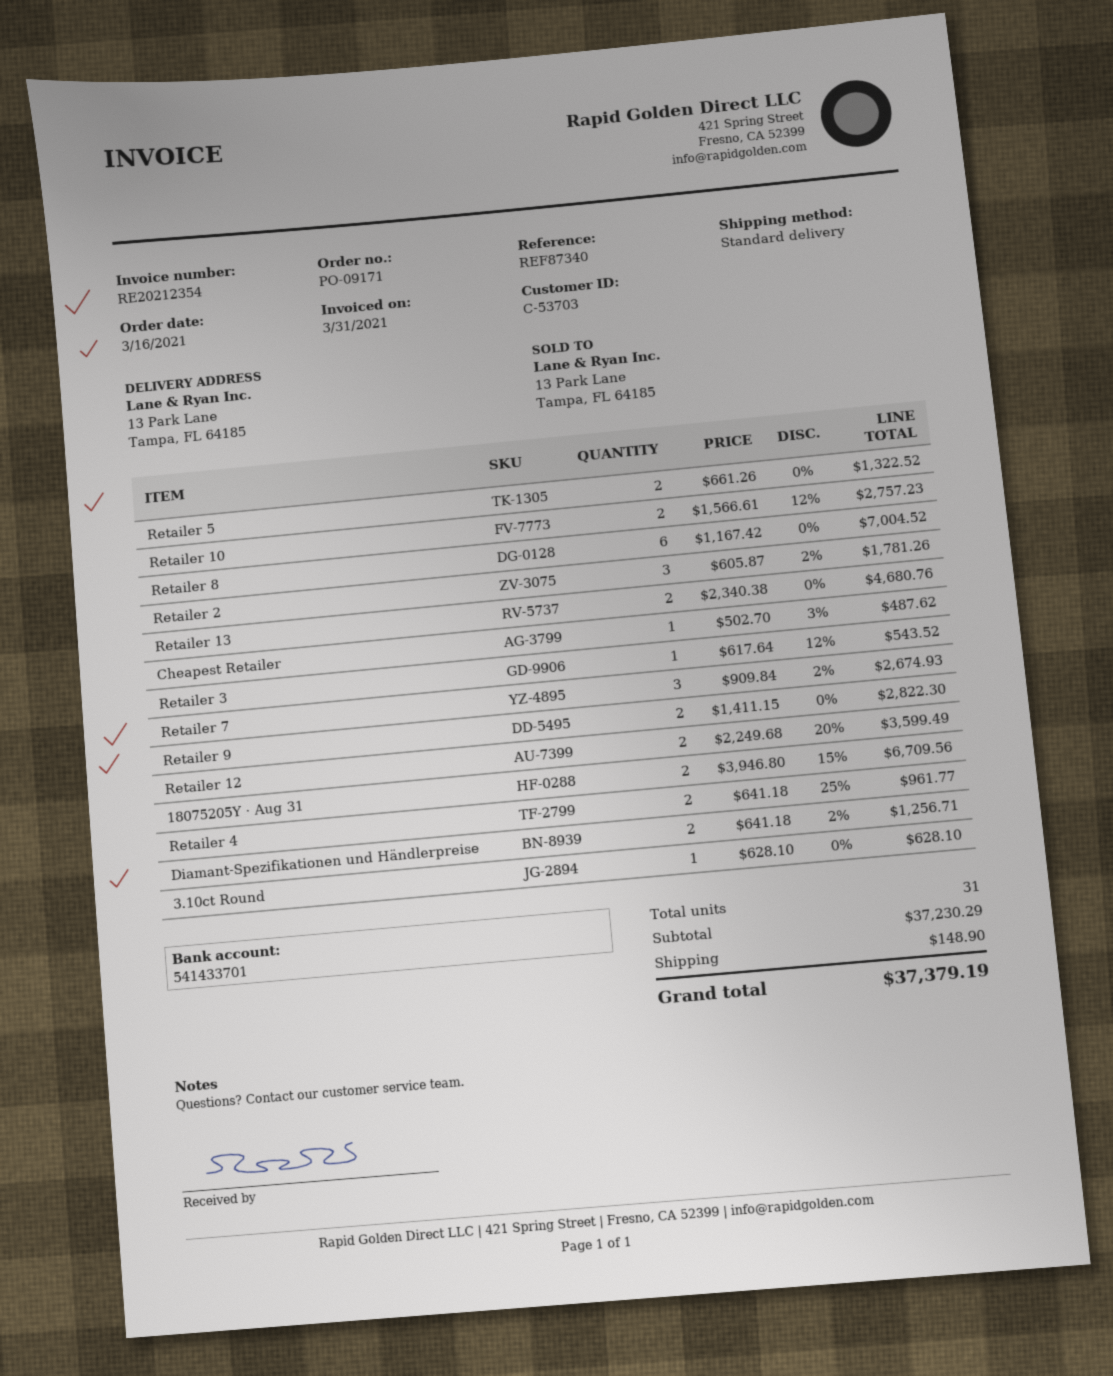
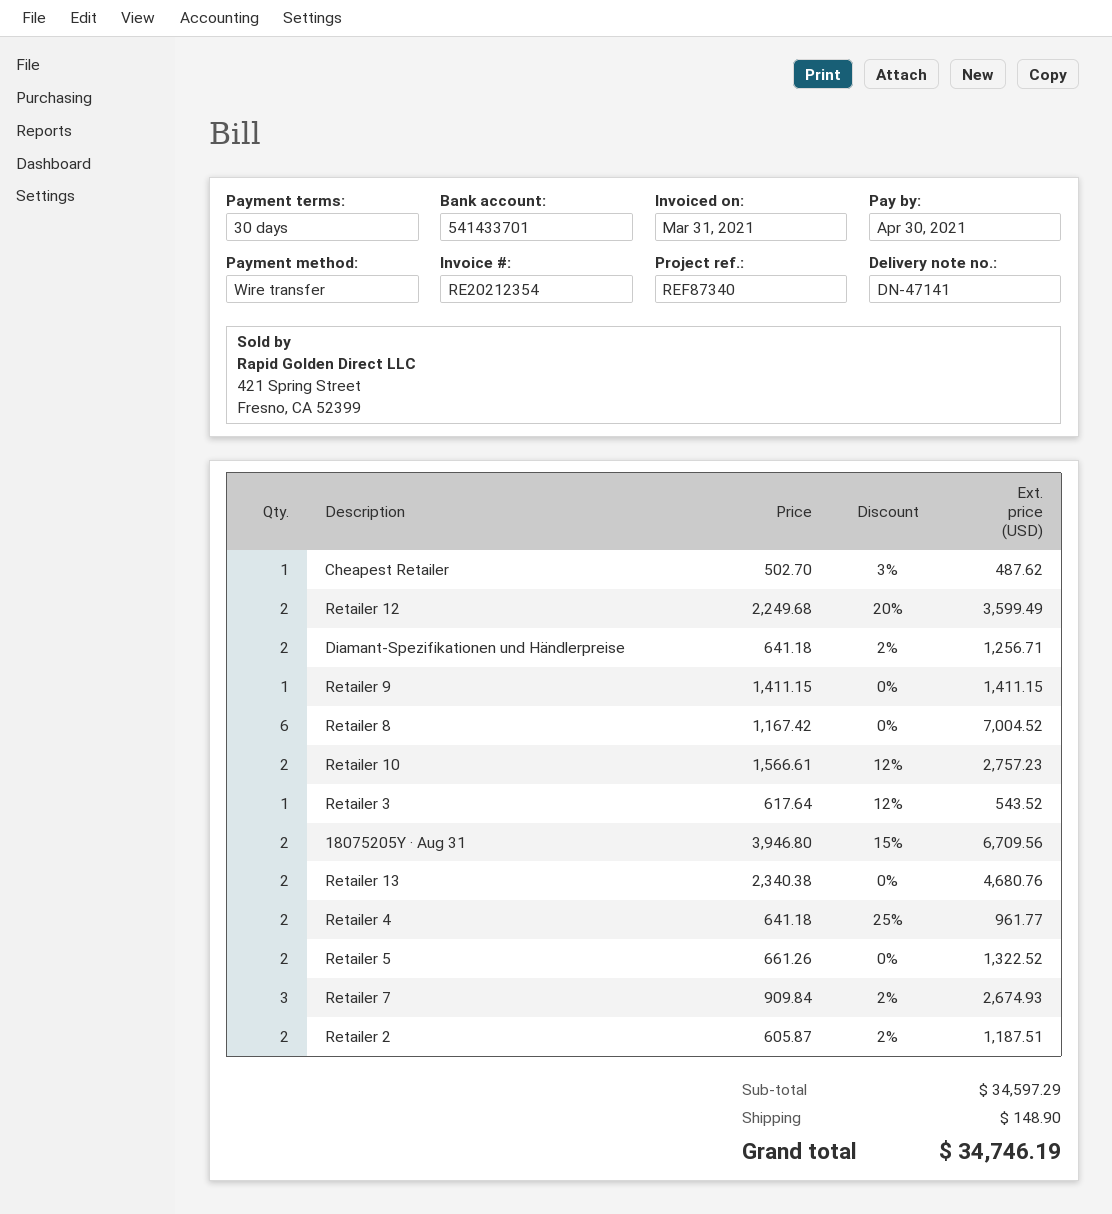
Retailer 2: 3 x 605.87 - 2% = 1781.26 -> 2 x 605.87 - 2% = 1187.51
Retailer 9: 2 x 1411.15 = 2822.30 -> 1 x 1411.15 = 1411.15
3.10ct Round: 1 x 628.10 = 628.10 -> none
subtotal: 37230.29 -> 34597.29
total: 37379.19 -> 34746.19

